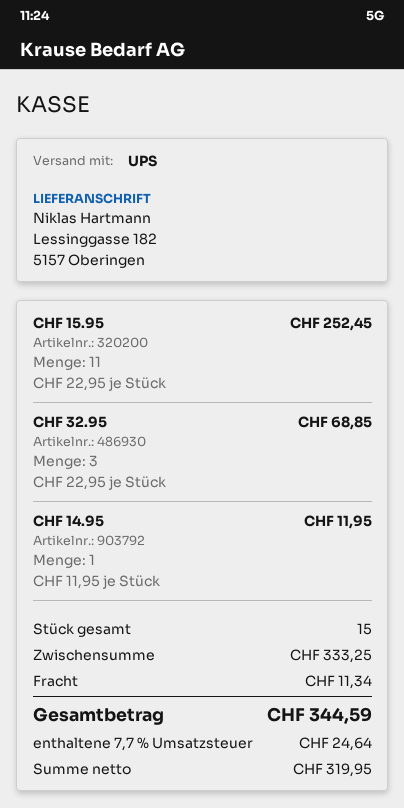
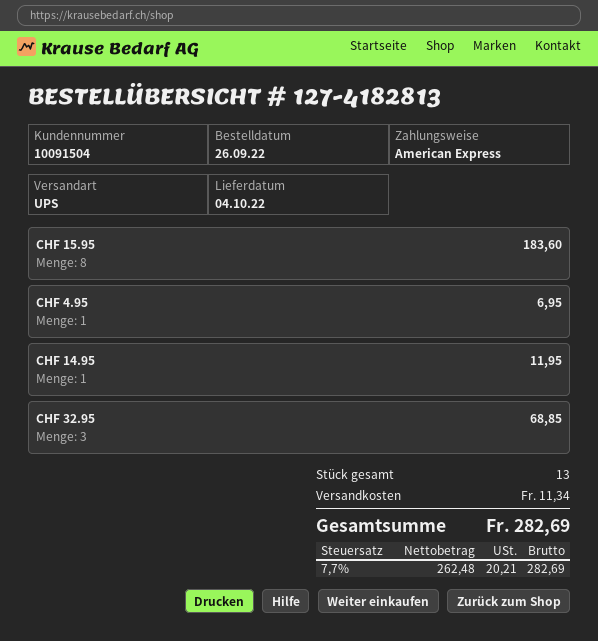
CHF 15.95: 11 for 252.45 -> 8 for 183.60
CHF 4.95: none -> 1 for 6.95
total quantity: 15 -> 13
net: 319.95 -> 262.48
tax: 7.7% = 24.64 -> 7.7% = 20.21
total: 344.59 -> 282.69

